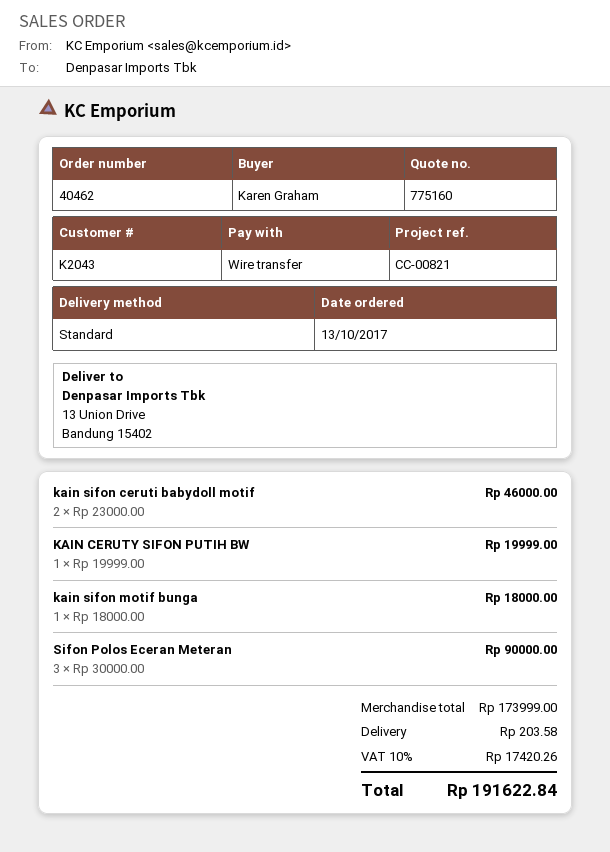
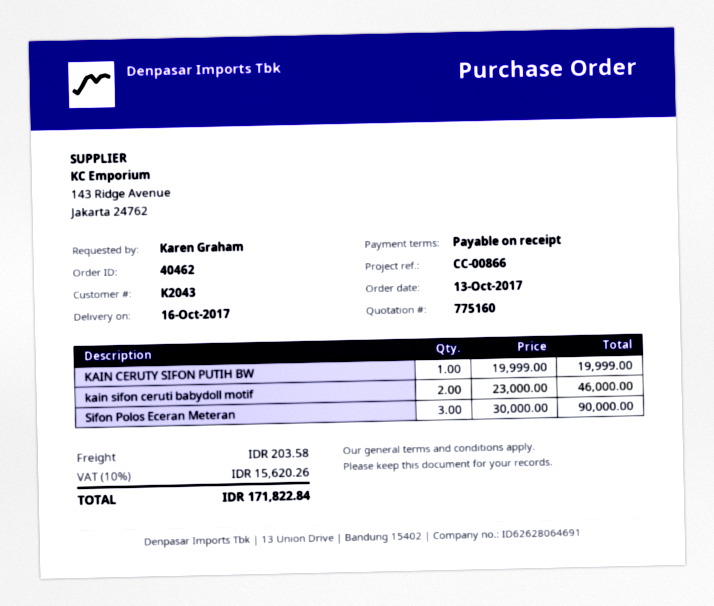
reference: CC-00821 -> CC-00866
kain sifon motif bunga: 1 x 18000.00 = 18000.00 -> none
tax: 10% = 17420.26 -> 10% = 15620.26
total: 191622.84 -> 171822.84

